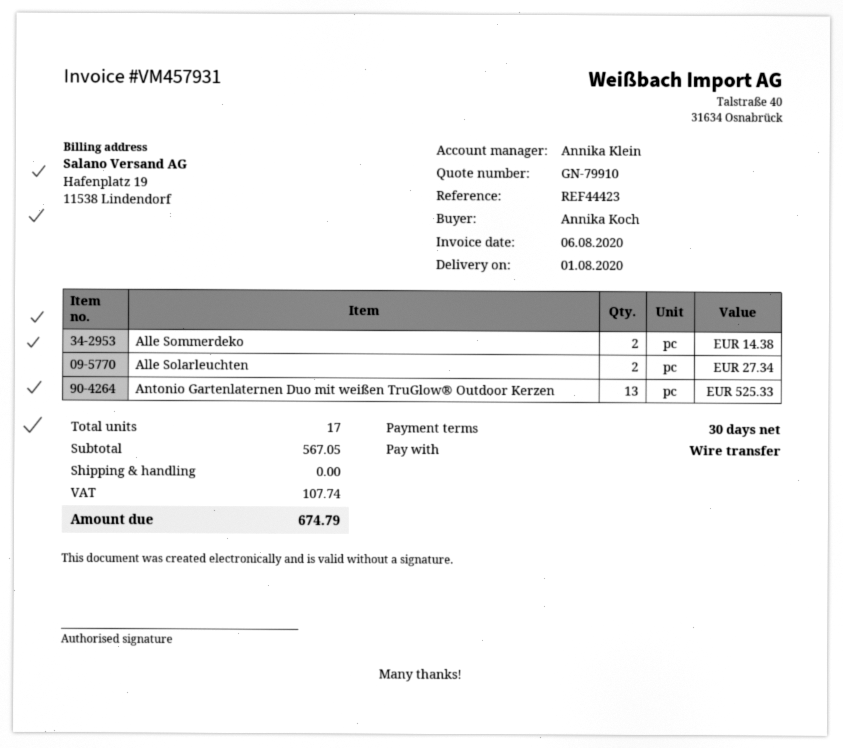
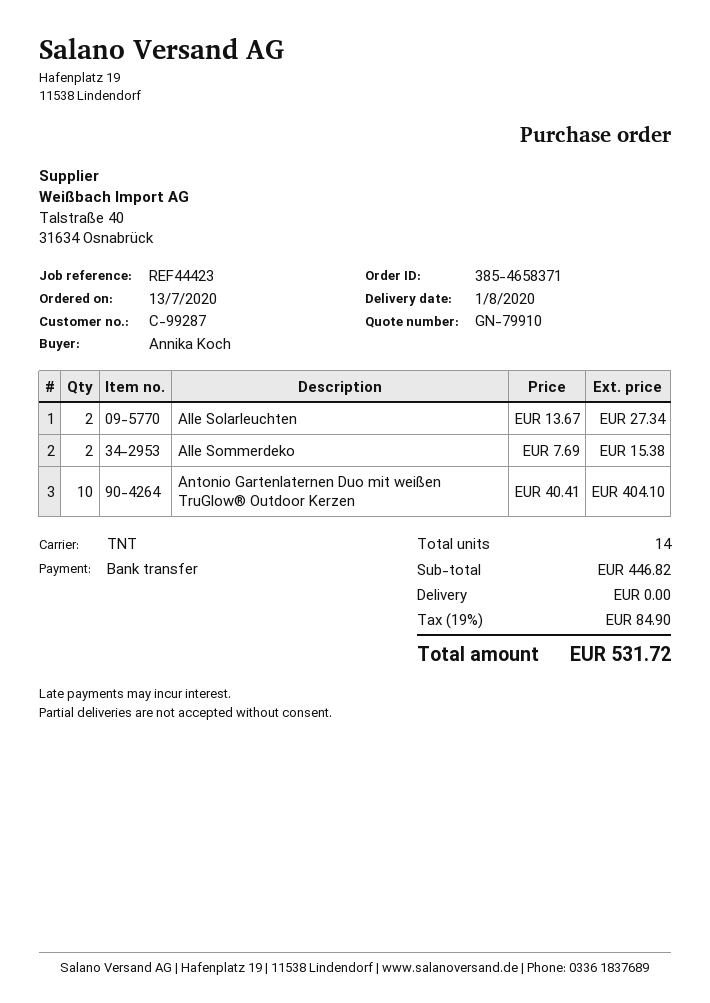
Alle Sommerdeko: 2 for 14.38 -> 2 for 15.38
Antonio Gartenlaternen Duo mit weißen TruGlow® Outdoor Kerzen: 13 for 525.33 -> 10 for 404.10
total quantity: 17 -> 14
subtotal: 567.05 -> 446.82
tax: 107.74 -> 84.90
total: 674.79 -> 531.72

